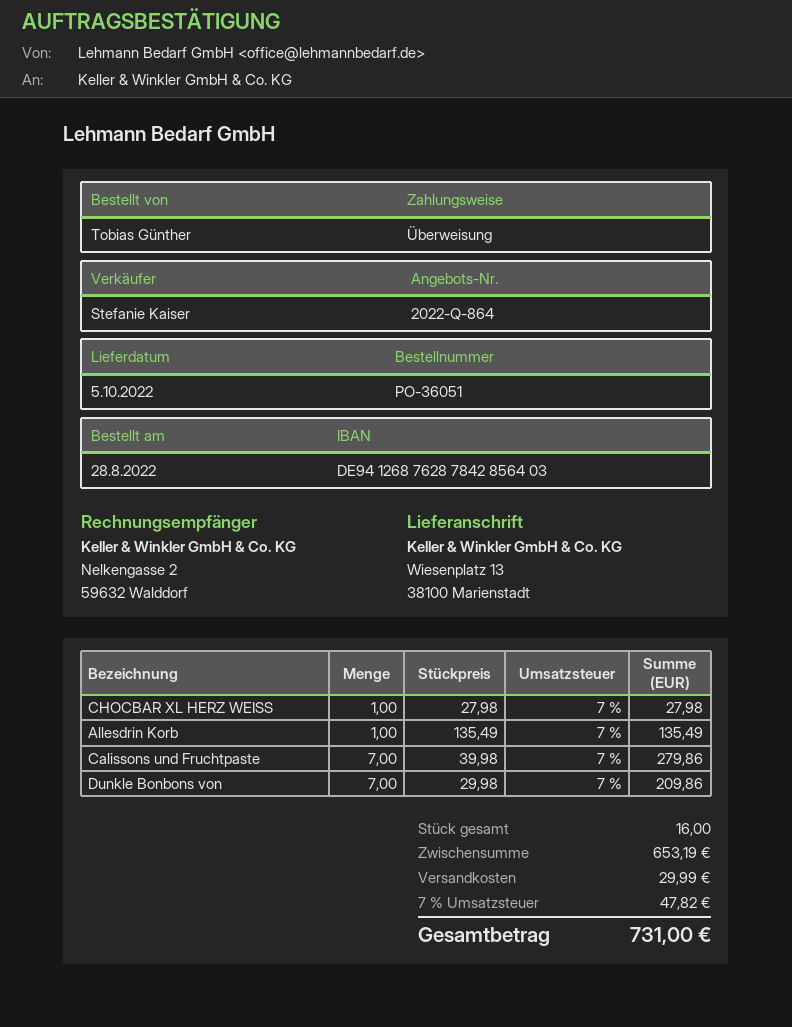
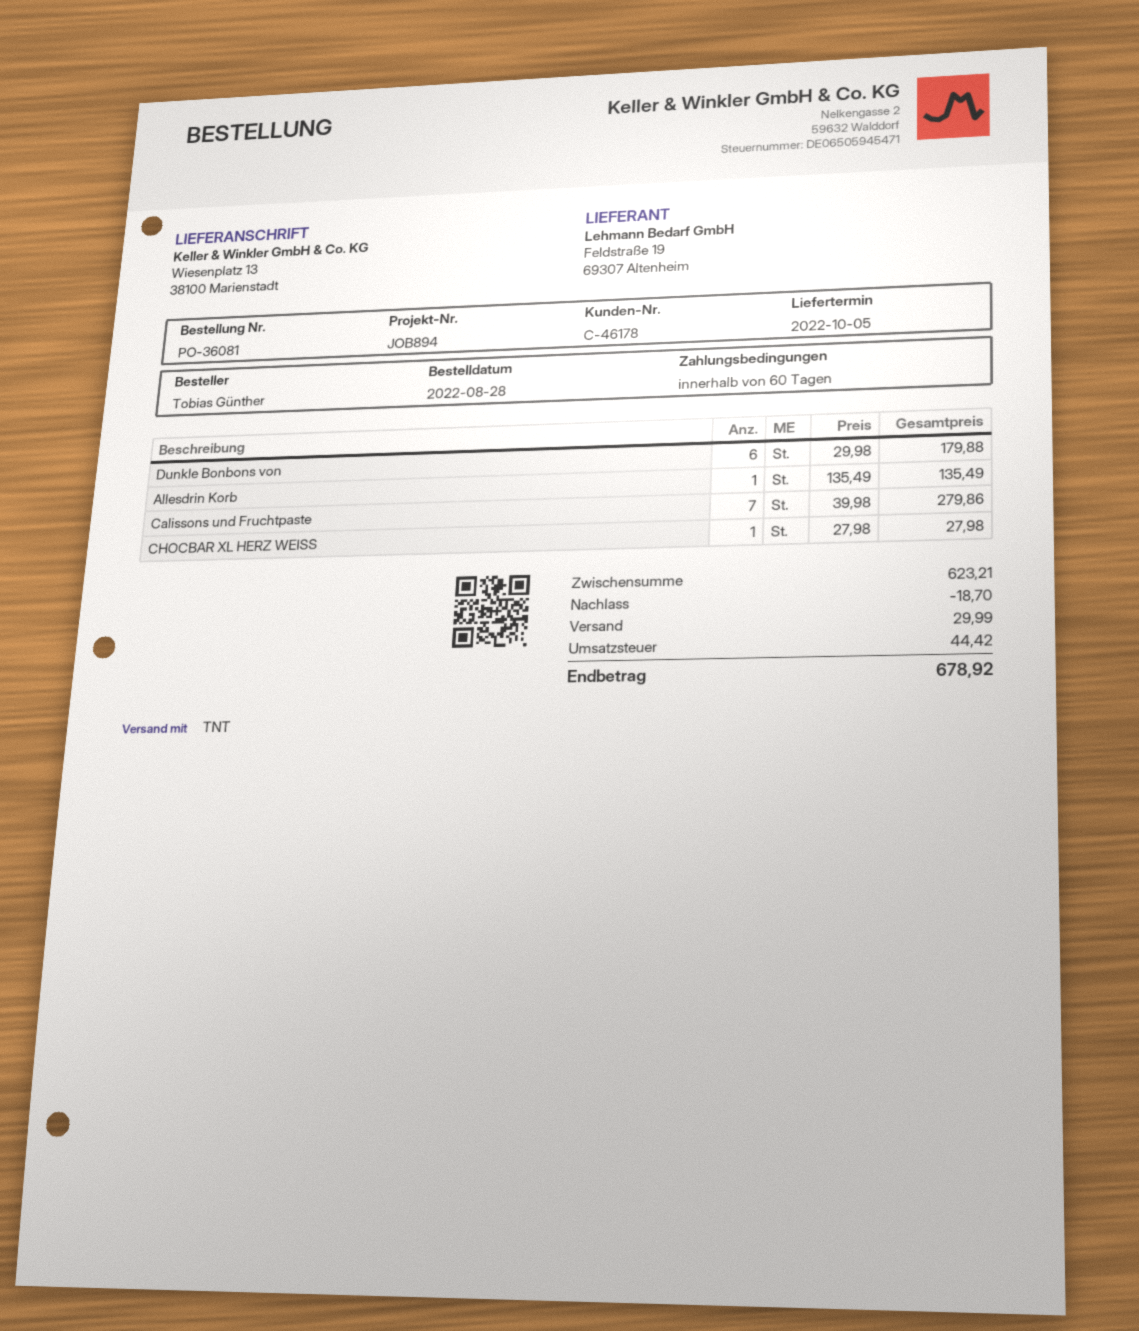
order number: PO-36051 -> PO-36081
Dunkle Bonbons von: 7 x 29.98 = 209.86 -> 6 x 29.98 = 179.88
subtotal: 653.19 -> 623.21
discount: none -> 18.70
tax: 47.82 -> 44.42
total: 731.00 -> 678.92

